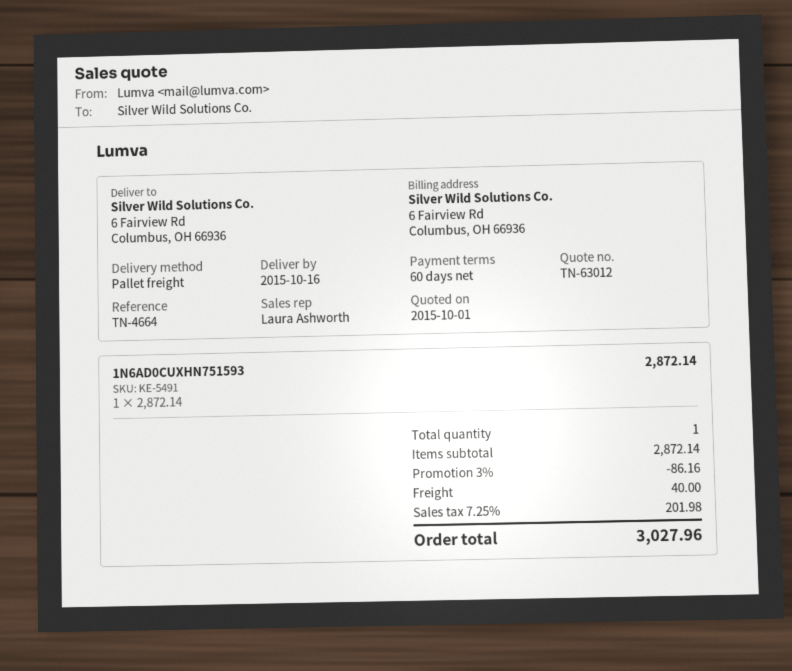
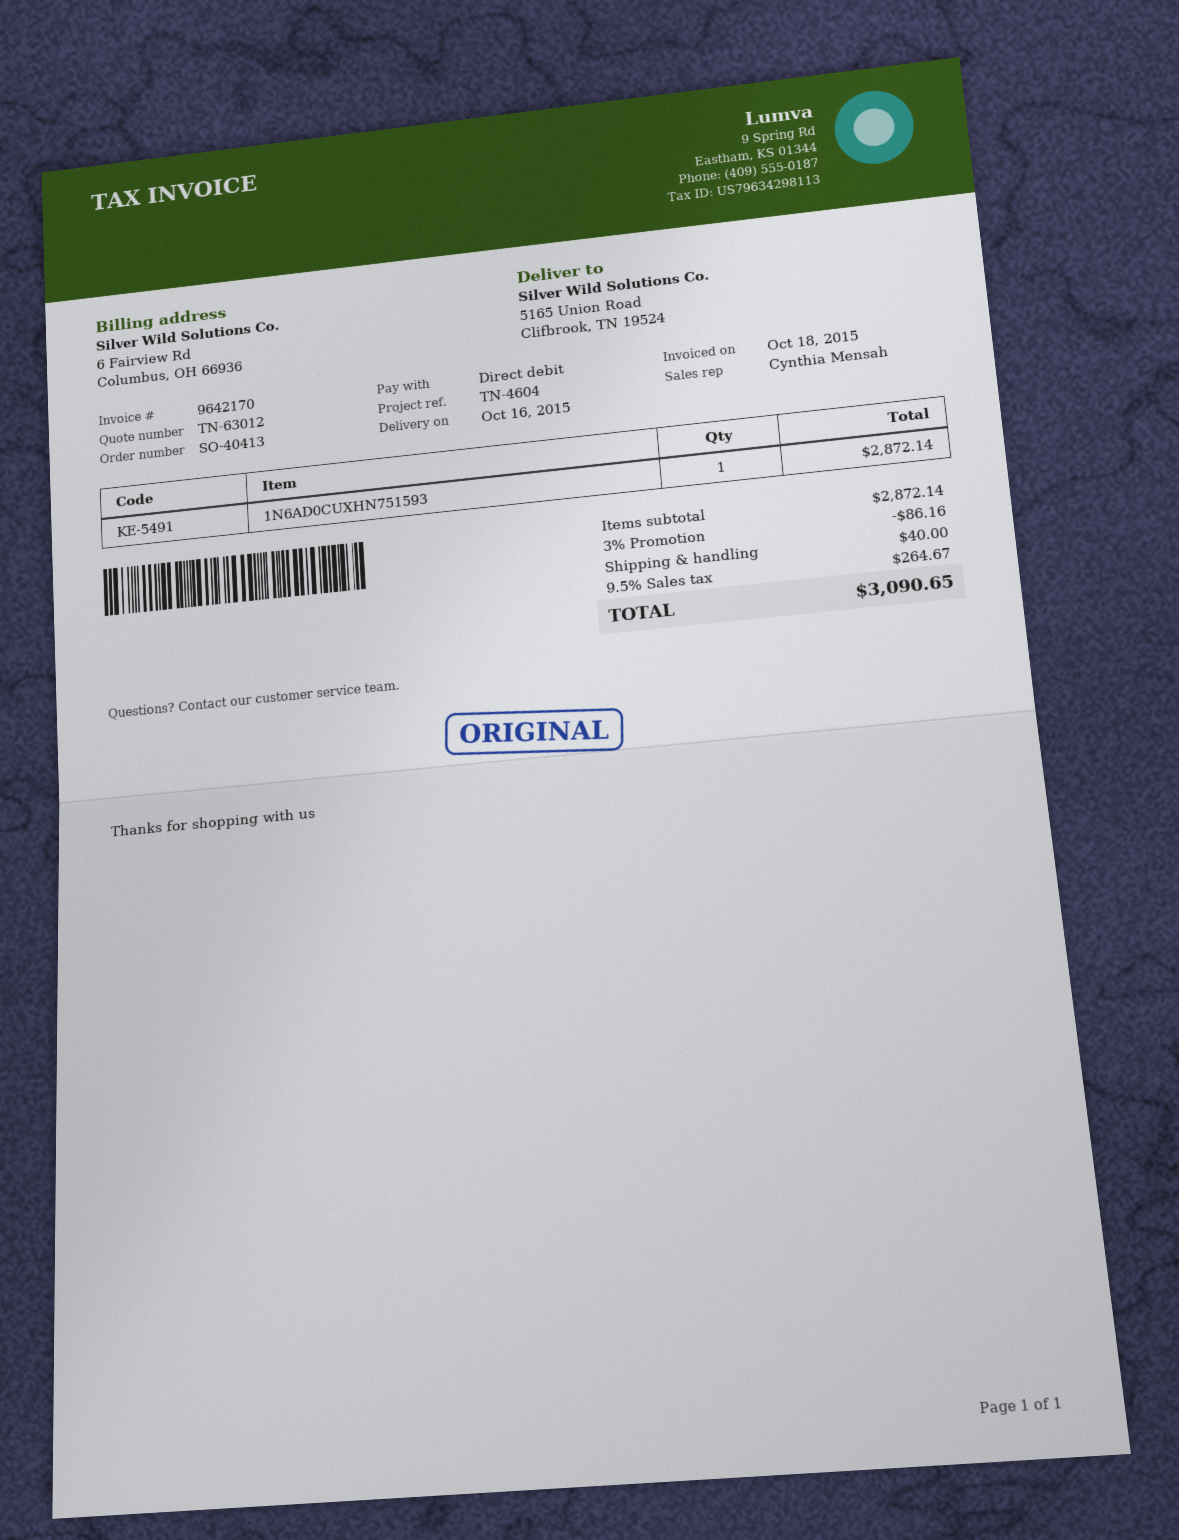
reference: TN-4664 -> TN-4604
sales rep: Laura Ashworth -> Cynthia Mensah
ship to: 6 Fairview Rd, Columbus, OH 66936 -> 5165 Union Road, Clifbrook, TN 19524
tax: 7.25% = 201.98 -> 9.5% = 264.67
total: 3027.96 -> 3090.65

